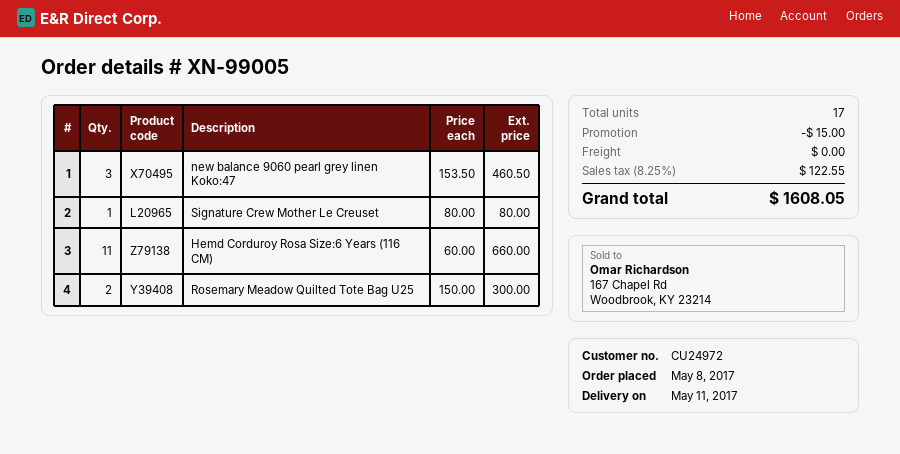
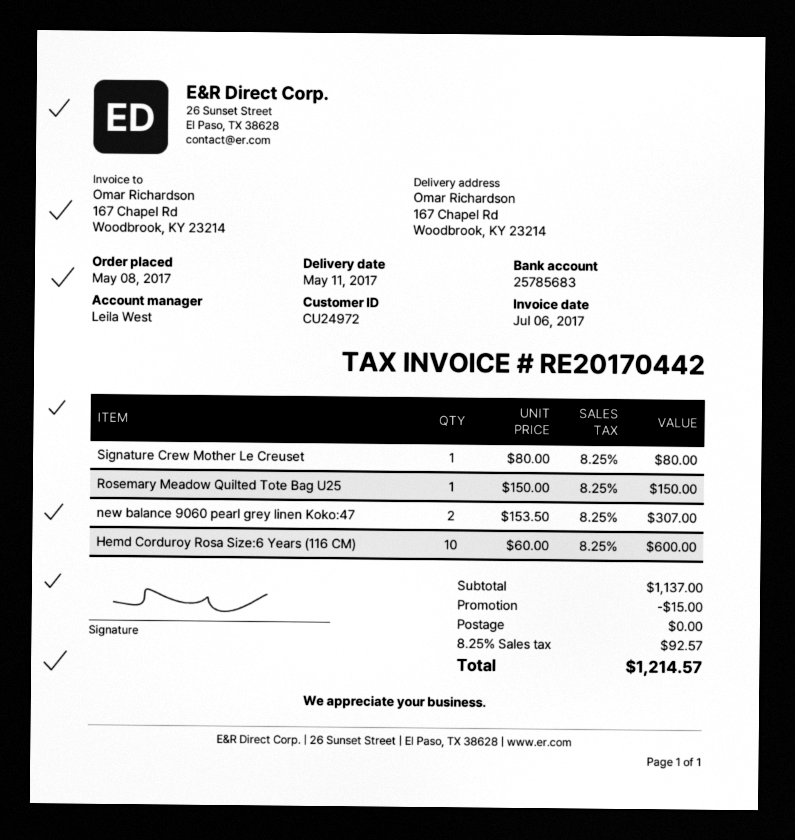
new balance 9060 pearl grey linen Koko:47: 3 x 153.50 = 460.50 -> 2 x 153.50 = 307.00
Hemd Corduroy Rosa Size:6 Years (116 CM): 11 x 60.00 = 660.00 -> 10 x 60.00 = 600.00
Rosemary Meadow Quilted Tote Bag U25: 2 x 150.00 = 300.00 -> 1 x 150.00 = 150.00
tax: 8.25% = 122.55 -> 8.25% = 92.57
total: 1608.05 -> 1214.57

